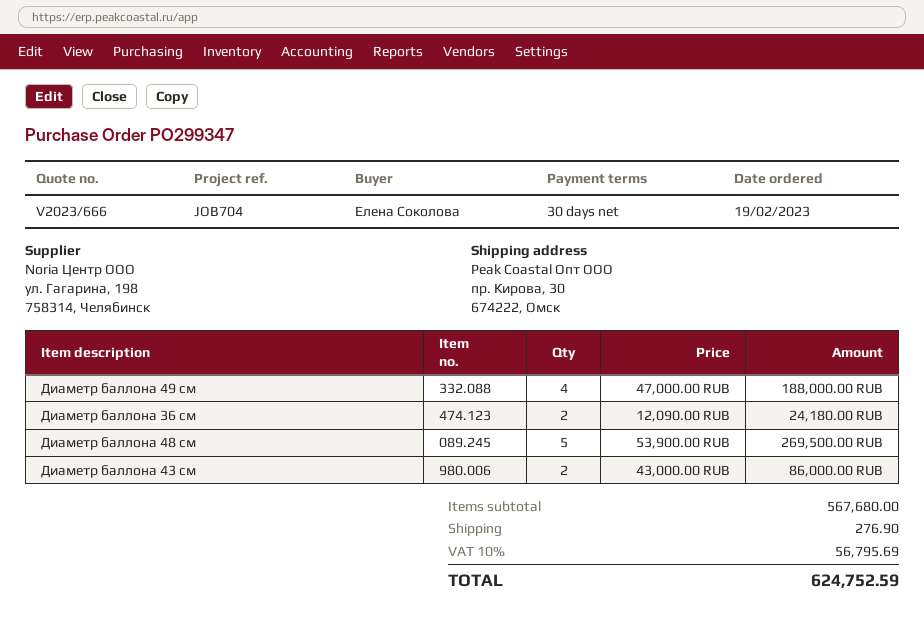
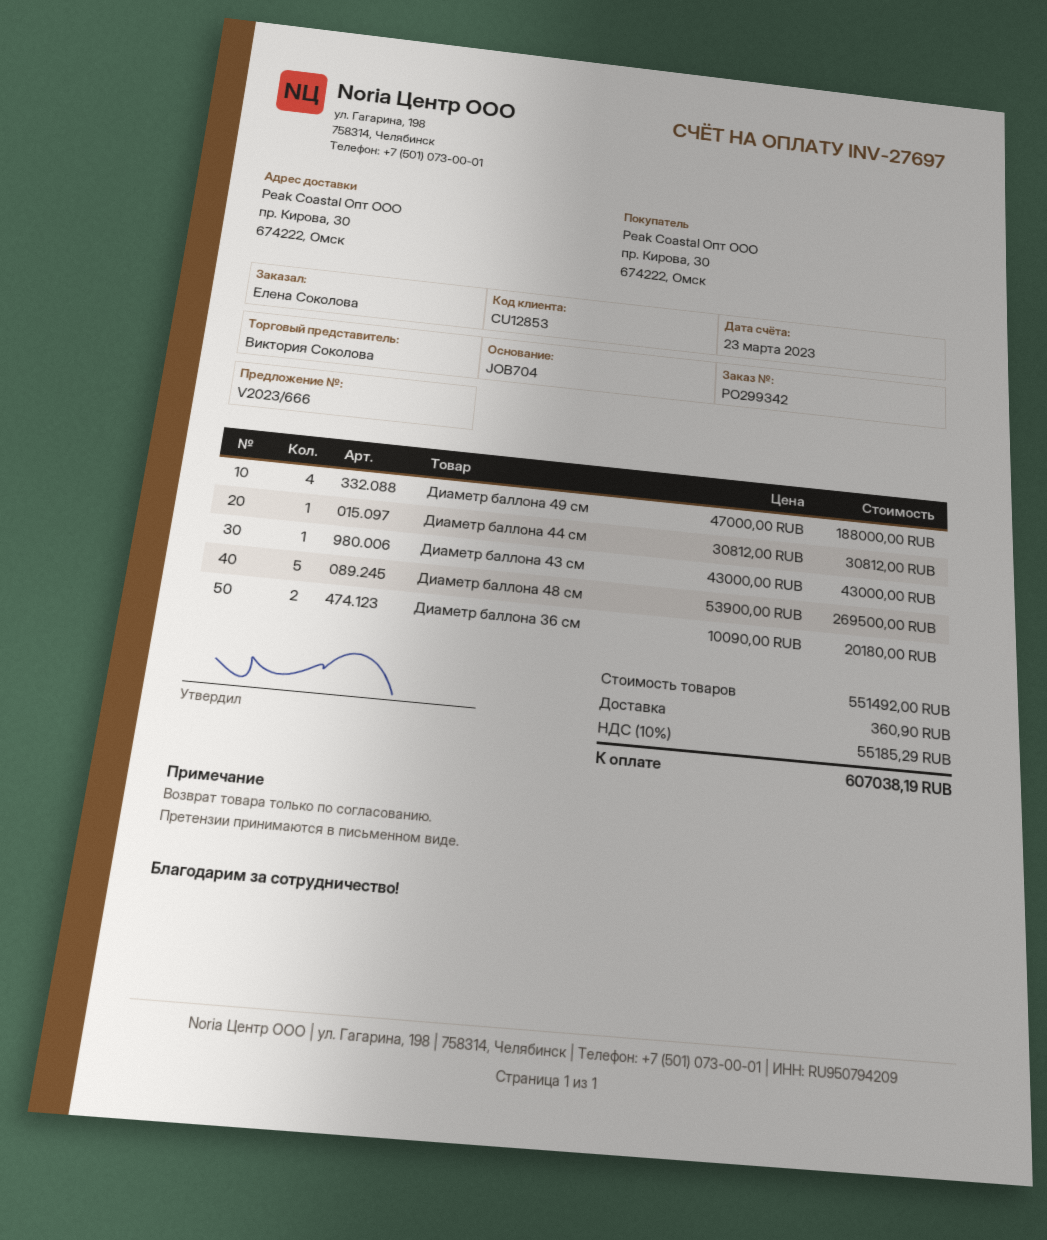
order number: PO299347 -> PO299342
Диаметр баллона 36 см: 2 x 12090.00 = 24180.00 -> 2 x 10090.00 = 20180.00
Диаметр баллона 43 см: 2 x 43000.00 = 86000.00 -> 1 x 43000.00 = 43000.00
Диаметр баллона 44 см: none -> 1 x 30812.00 = 30812.00
subtotal: 567680.00 -> 551492.00
shipping: 276.90 -> 360.90
tax: 10% = 56795.69 -> 10% = 55185.29
total: 624752.59 -> 607038.19

